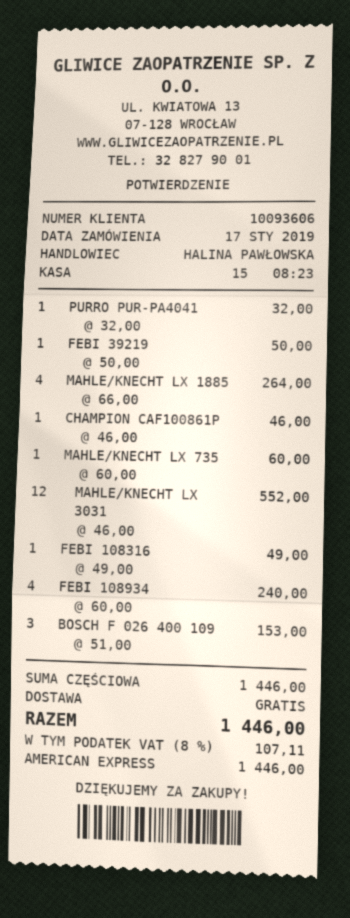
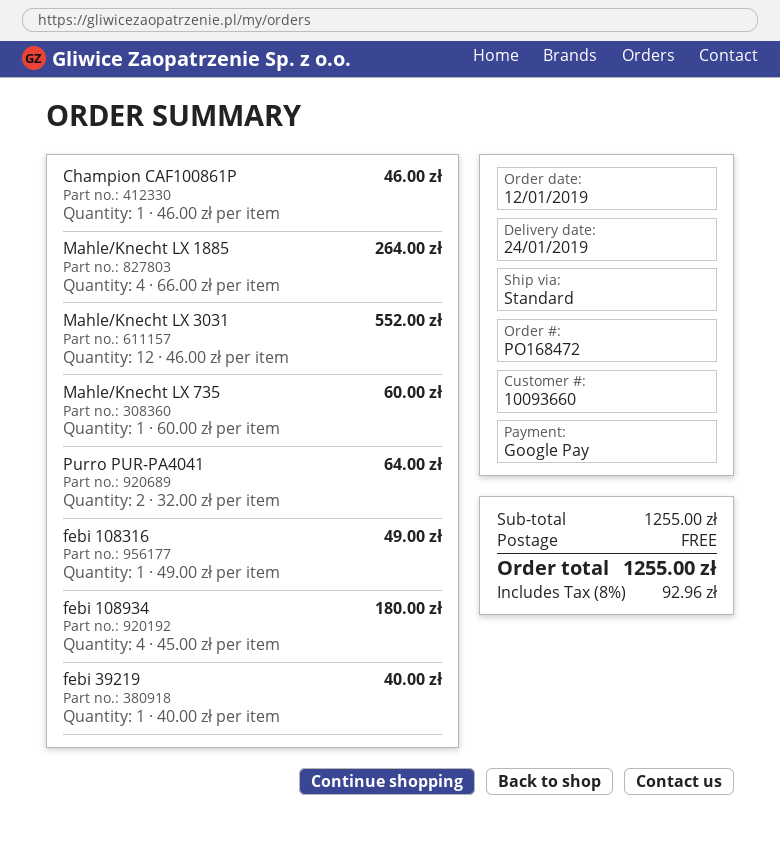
order date: 2019-01-17 -> 2019-01-12
customer number: 10093606 -> 10093660
payment method: American Express -> Google Pay
PURRO PUR-PA4041: 1 x 32.00 = 32.00 -> 2 x 32.00 = 64.00
FEBI 39219: 1 x 50.00 = 50.00 -> 1 x 40.00 = 40.00
FEBI 108934: 4 x 60.00 = 240.00 -> 4 x 45.00 = 180.00
BOSCH F 026 400 109: 3 x 51.00 = 153.00 -> none
subtotal: 1446.00 -> 1255.00
tax: 8% = 107.11 -> 8% = 92.96
total: 1446.00 -> 1255.00

